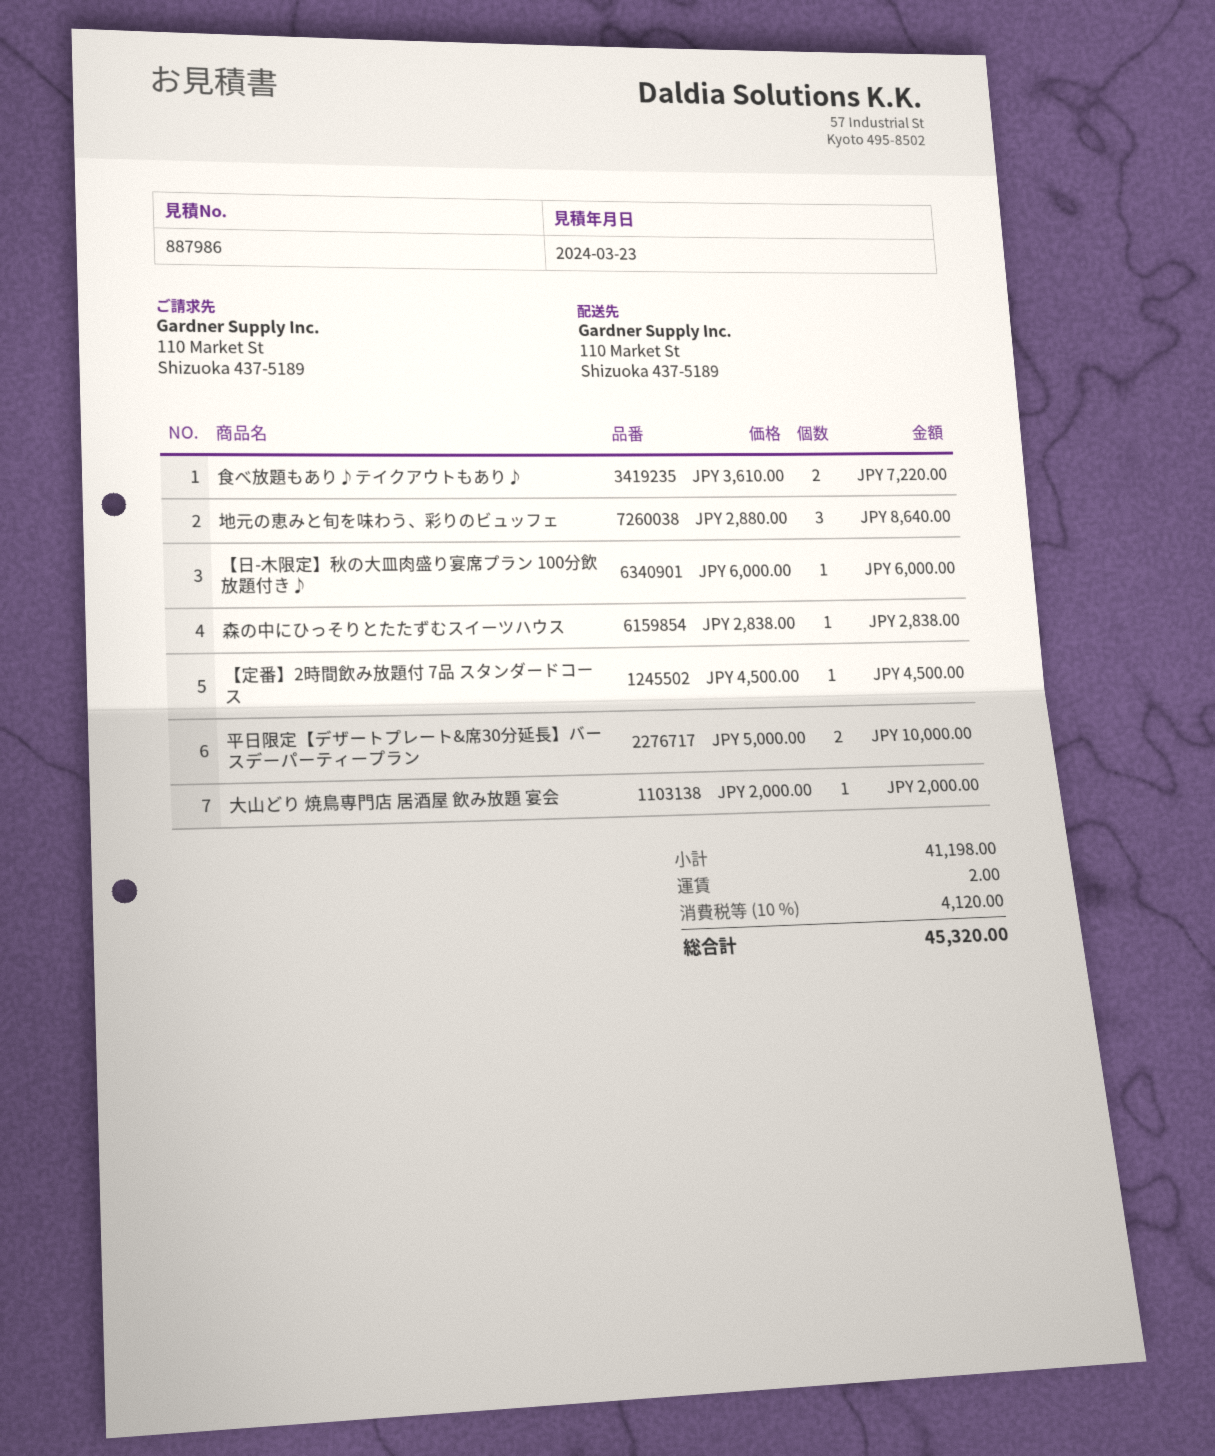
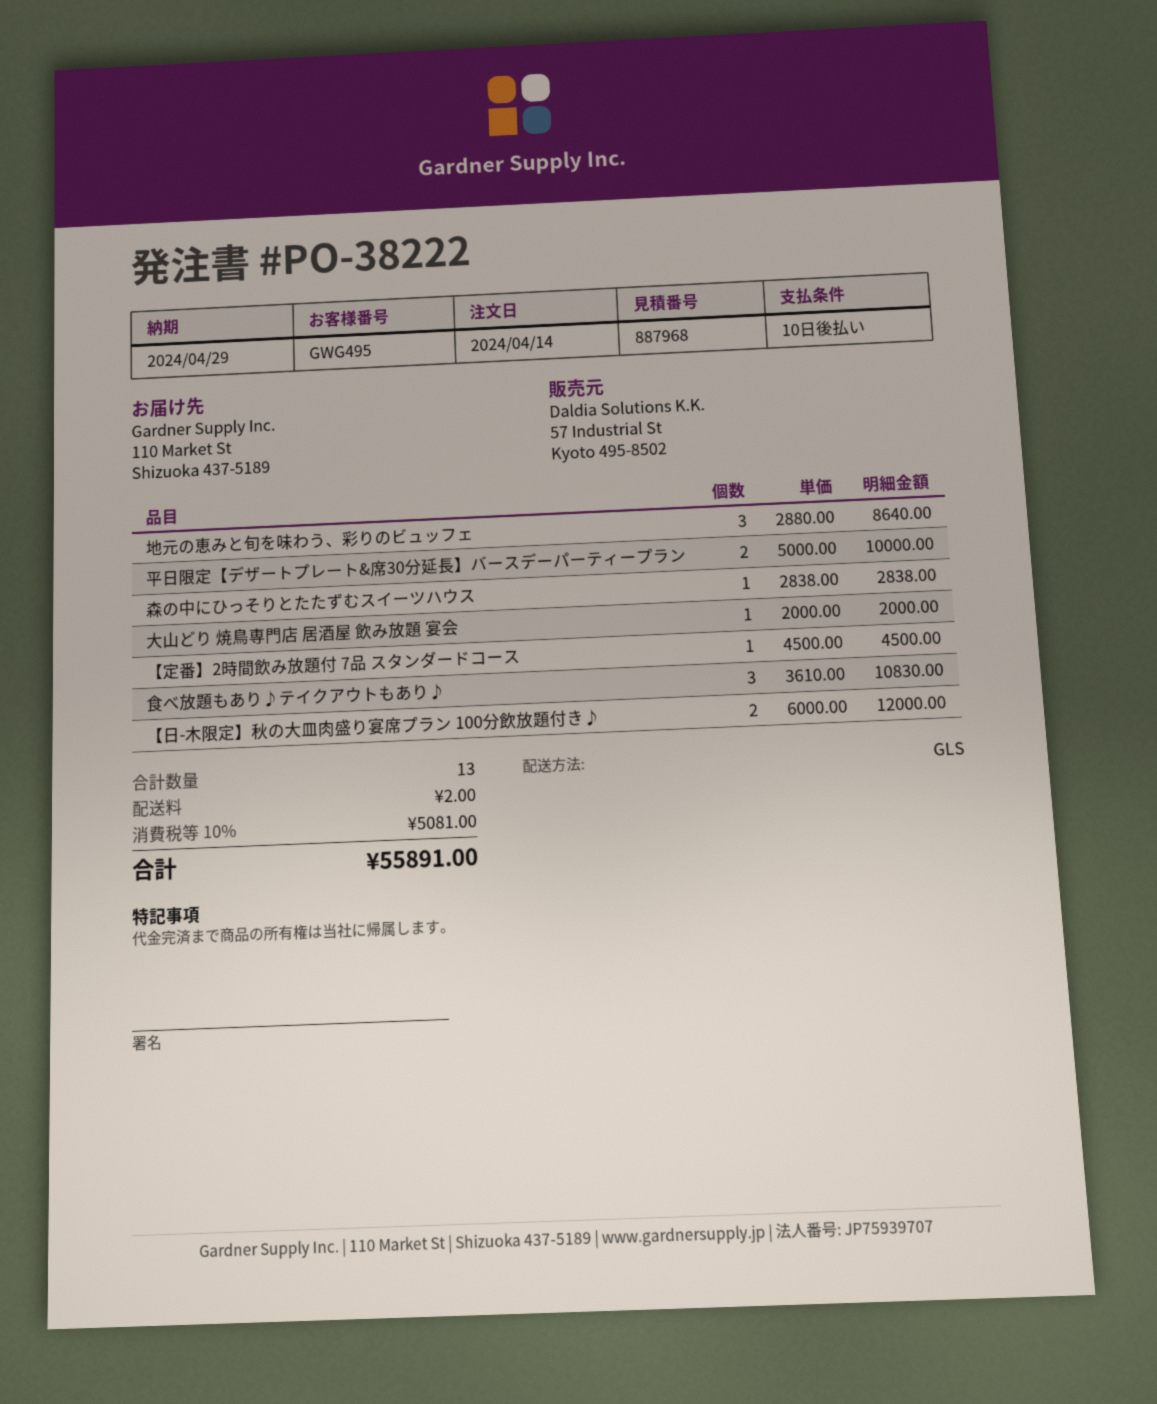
quote number: 887986 -> 887968
食べ放題もあり♪テイクアウトもあり♪: 2 x 3610.00 = 7220.00 -> 3 x 3610.00 = 10830.00
【日-木限定】秋の大皿肉盛り宴席プラン 100分飲放題付き♪: 1 x 6000.00 = 6000.00 -> 2 x 6000.00 = 12000.00
tax: 10% = 4120.00 -> 10% = 5081.00
total: 45320.00 -> 55891.00

